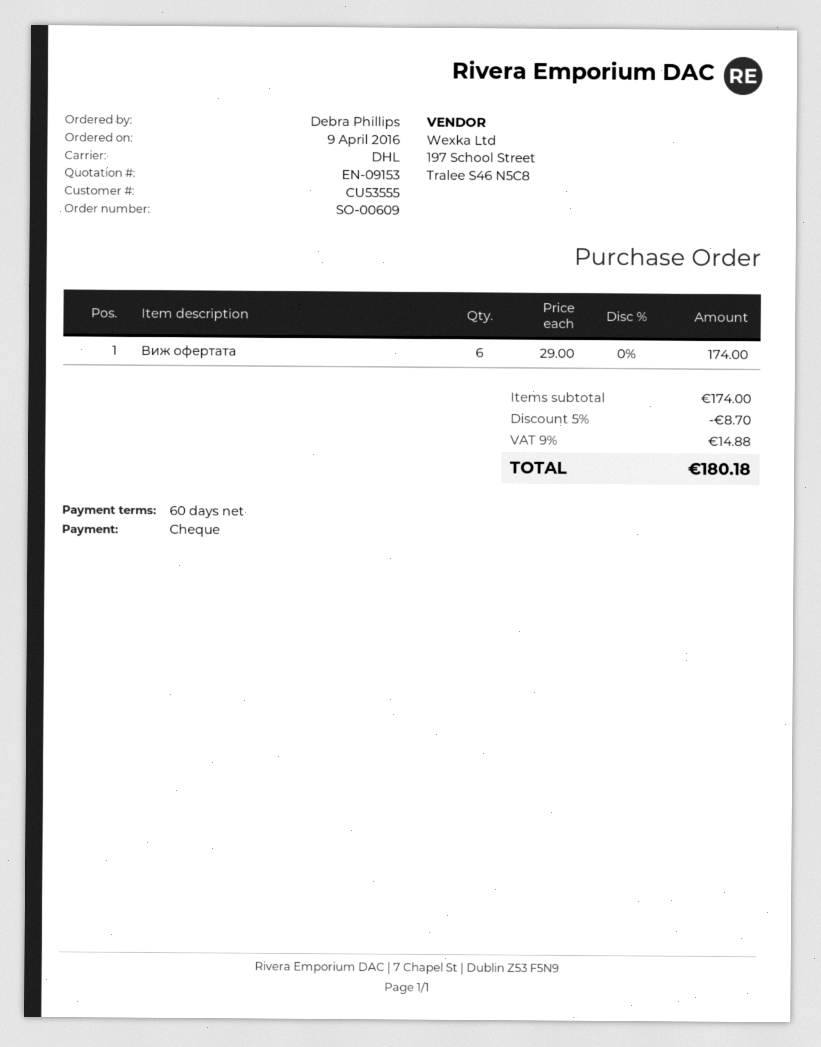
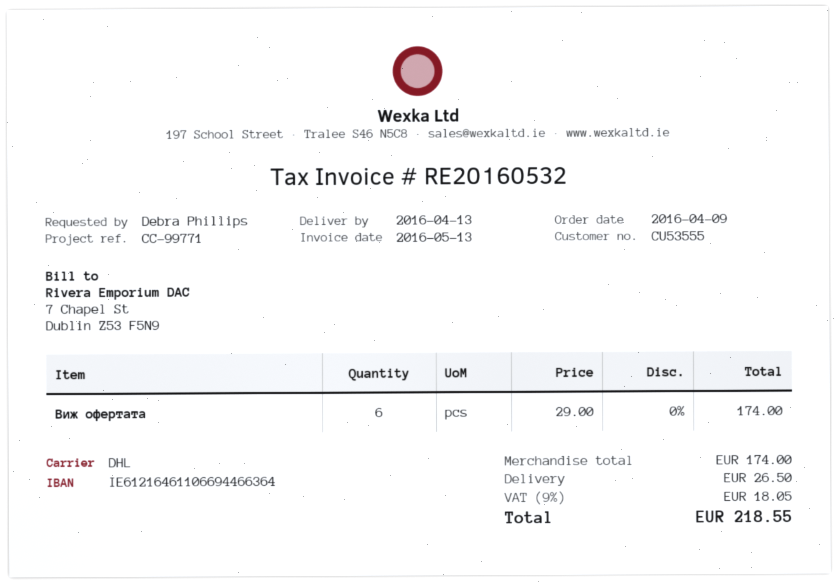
discount: 5% = 8.70 -> none
shipping: none -> 26.50
tax: 9% = 14.88 -> 9% = 18.05
total: 180.18 -> 218.55

